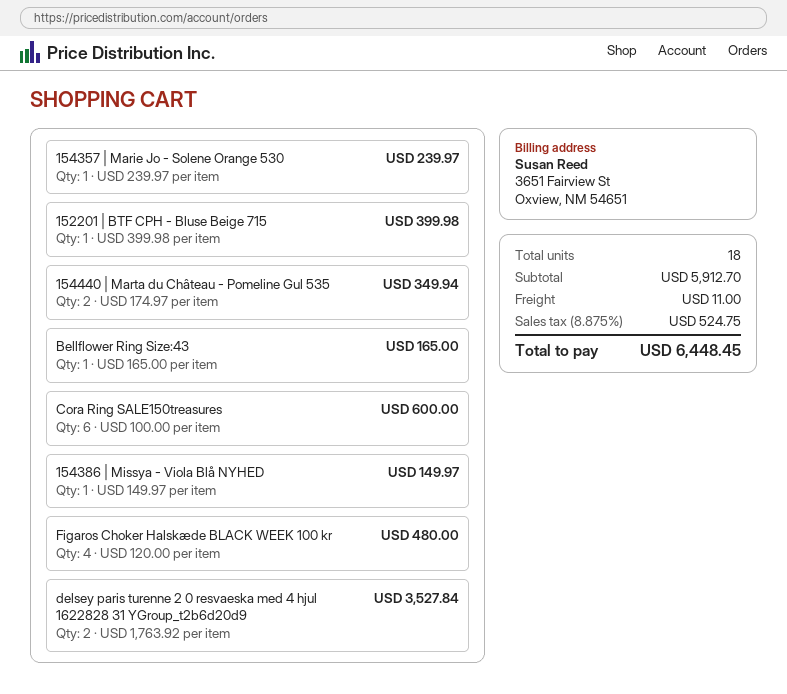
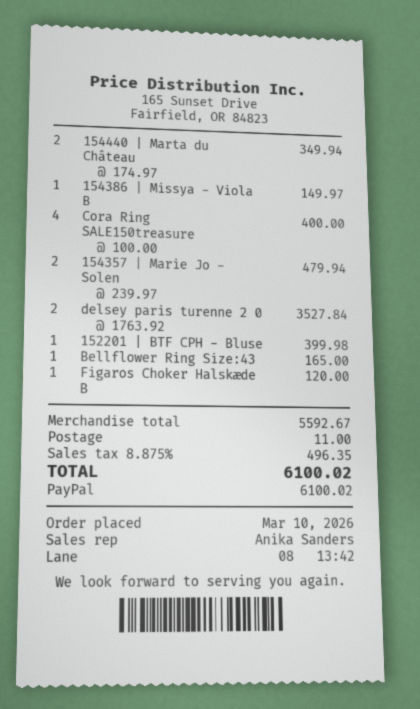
154357 | Marie Jo - Solene Orange 530: 1 x 239.97 = 239.97 -> 2 x 239.97 = 479.94
Cora Ring SALE150treasures: 6 x 100.00 = 600.00 -> 4 x 100.00 = 400.00
Figaros Choker Halskæde BLACK WEEK 100 kr: 4 x 120.00 = 480.00 -> 1 x 120.00 = 120.00
subtotal: 5912.70 -> 5592.67
tax: 8.875% = 524.75 -> 8.875% = 496.35
total: 6448.45 -> 6100.02

